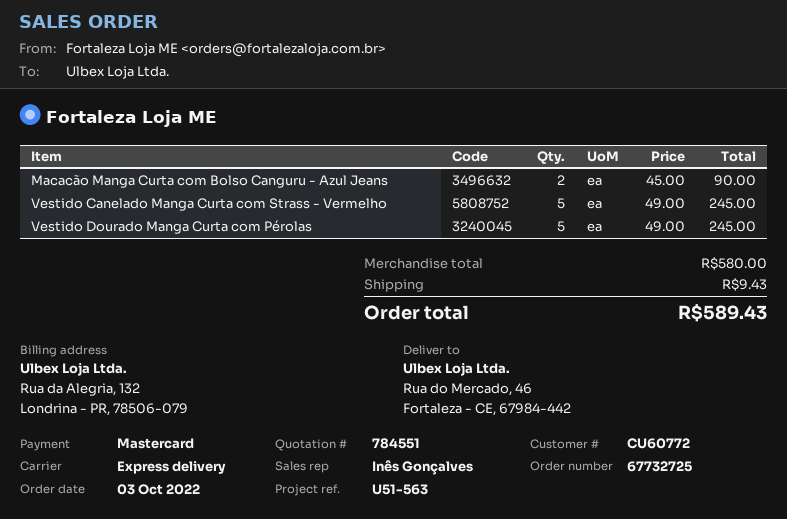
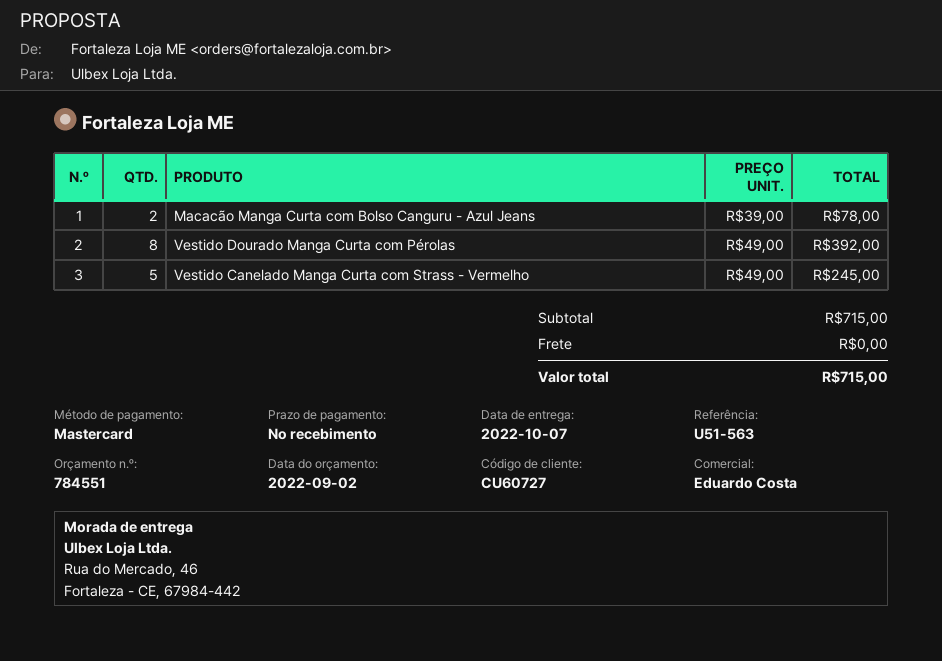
customer number: CU60772 -> CU60727
sales rep: Inês Gonçalves -> Eduardo Costa
Macacão Manga Curta com Bolso Canguru - Azul Jeans: 2 x 45.00 = 90.00 -> 2 x 39.00 = 78.00
Vestido Dourado Manga Curta com Pérolas: 5 x 49.00 = 245.00 -> 8 x 49.00 = 392.00
subtotal: 580.00 -> 715.00
shipping: 9.43 -> 0.00
total: 589.43 -> 715.00

